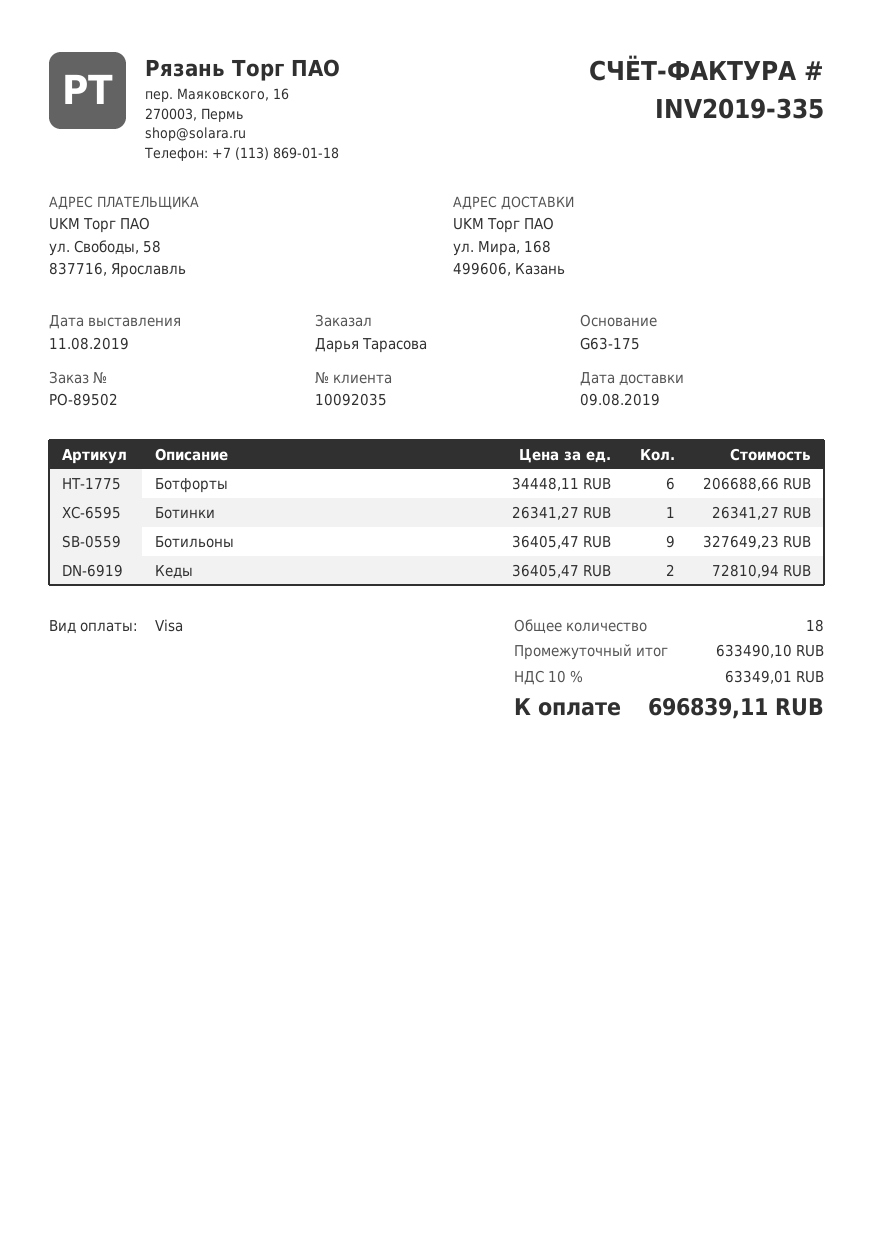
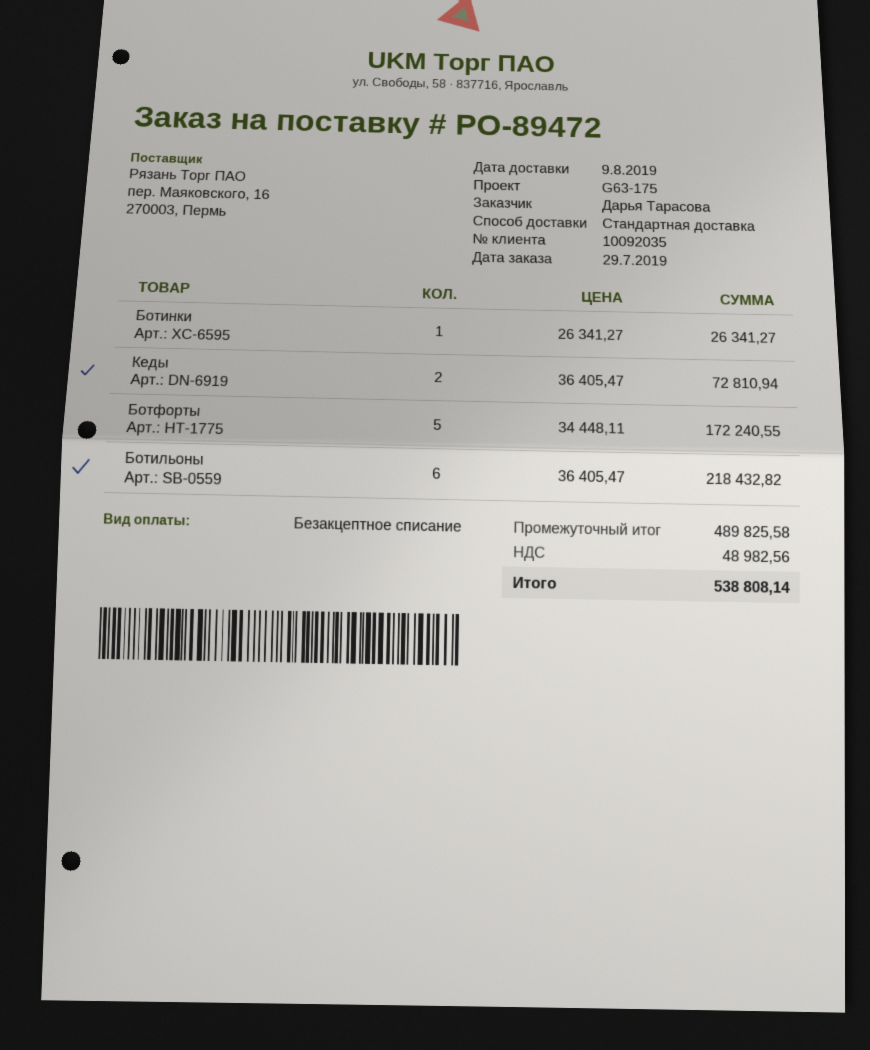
order number: PO-89502 -> PO-89472
payment method: Visa -> direct debit
Ботфорты: 6 x 34448.11 = 206688.66 -> 5 x 34448.11 = 172240.55
Ботильоны: 9 x 36405.47 = 327649.23 -> 6 x 36405.47 = 218432.82
subtotal: 633490.10 -> 489825.58
tax: 63349.01 -> 48982.56
total: 696839.11 -> 538808.14

